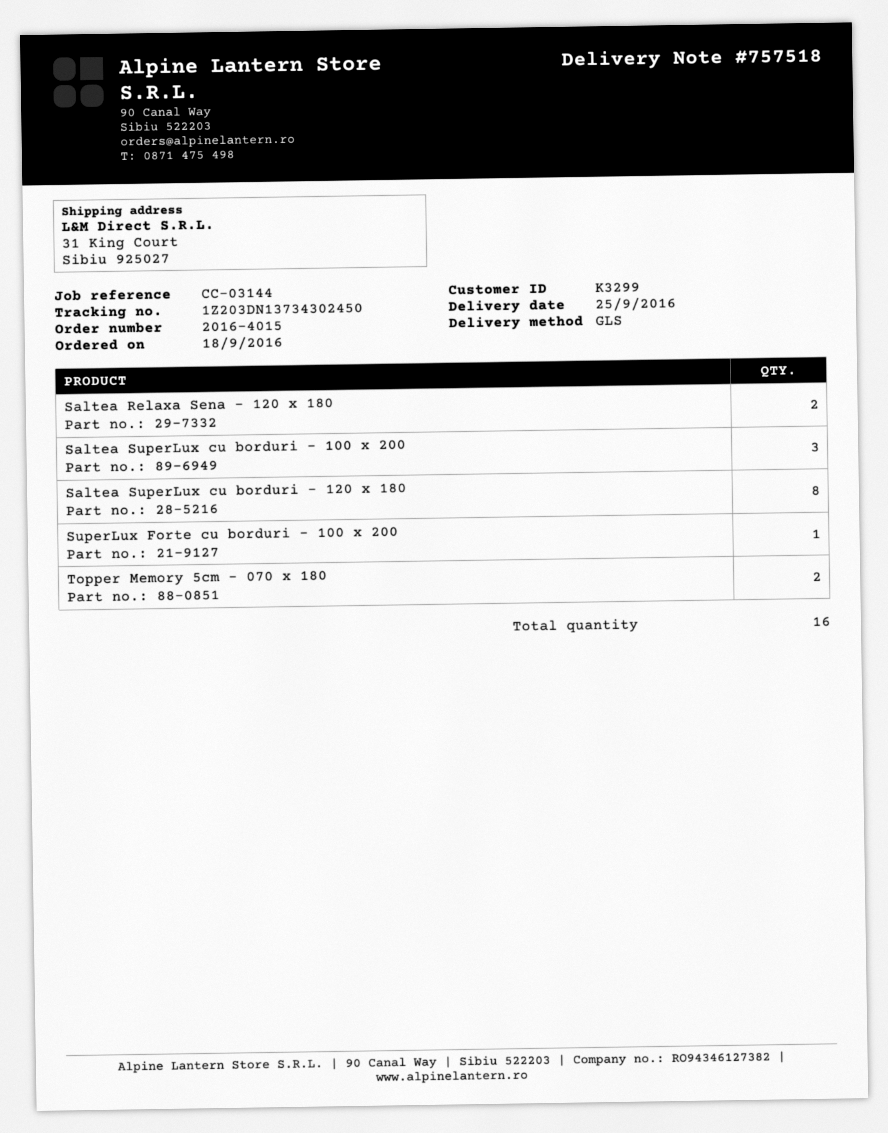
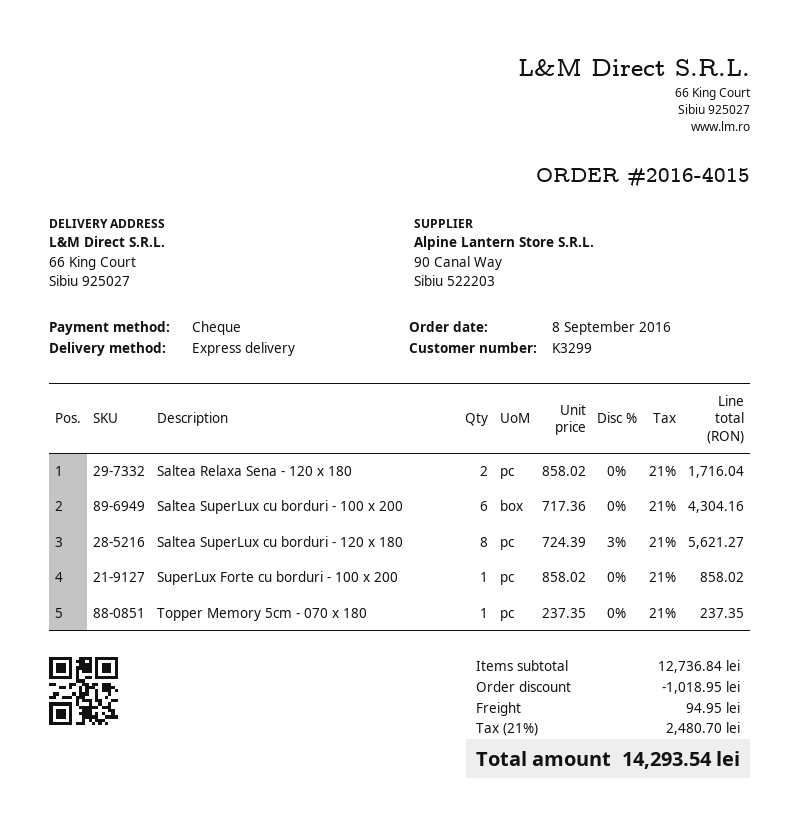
order date: 2016-09-18 -> 2016-09-08
shipping method: GLS -> express
ship to: 31 King Court, Sibiu 925027 -> 66 King Court, Sibiu 925027
Saltea SuperLux cu borduri - 100 x 200: 3 -> 6
Topper Memory 5cm - 070 x 180: 2 -> 1

